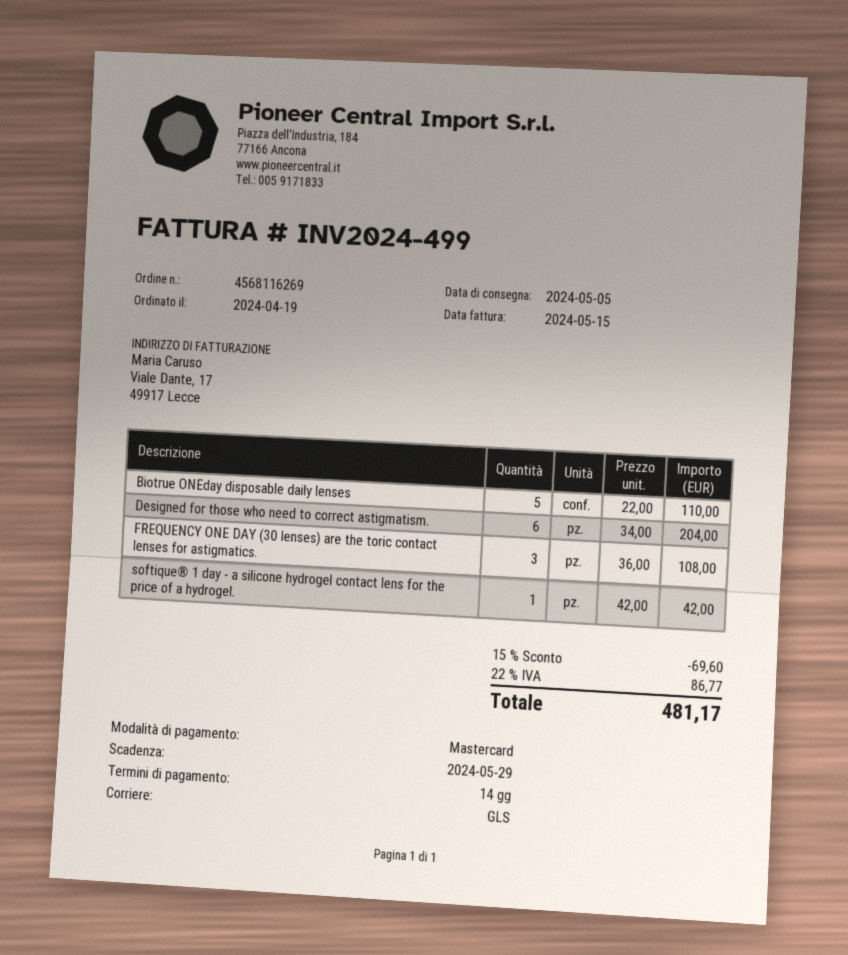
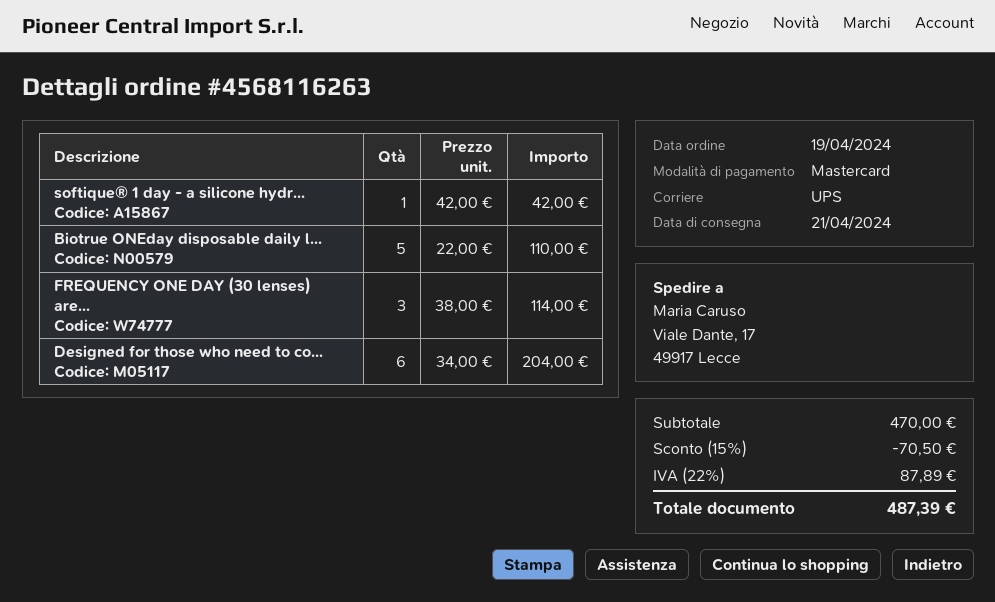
order number: 4568116269 -> 4568116263
delivery date: 2024-05-05 -> 2024-04-21
shipping method: GLS -> UPS
FREQUENCY ONE DAY (30 lenses) are the toric contact lenses for astigmatics.: 3 x 36.00 = 108.00 -> 3 x 38.00 = 114.00
discount: 15% = 69.60 -> 15% = 70.50
tax: 22% = 86.77 -> 22% = 87.89
total: 481.17 -> 487.39

